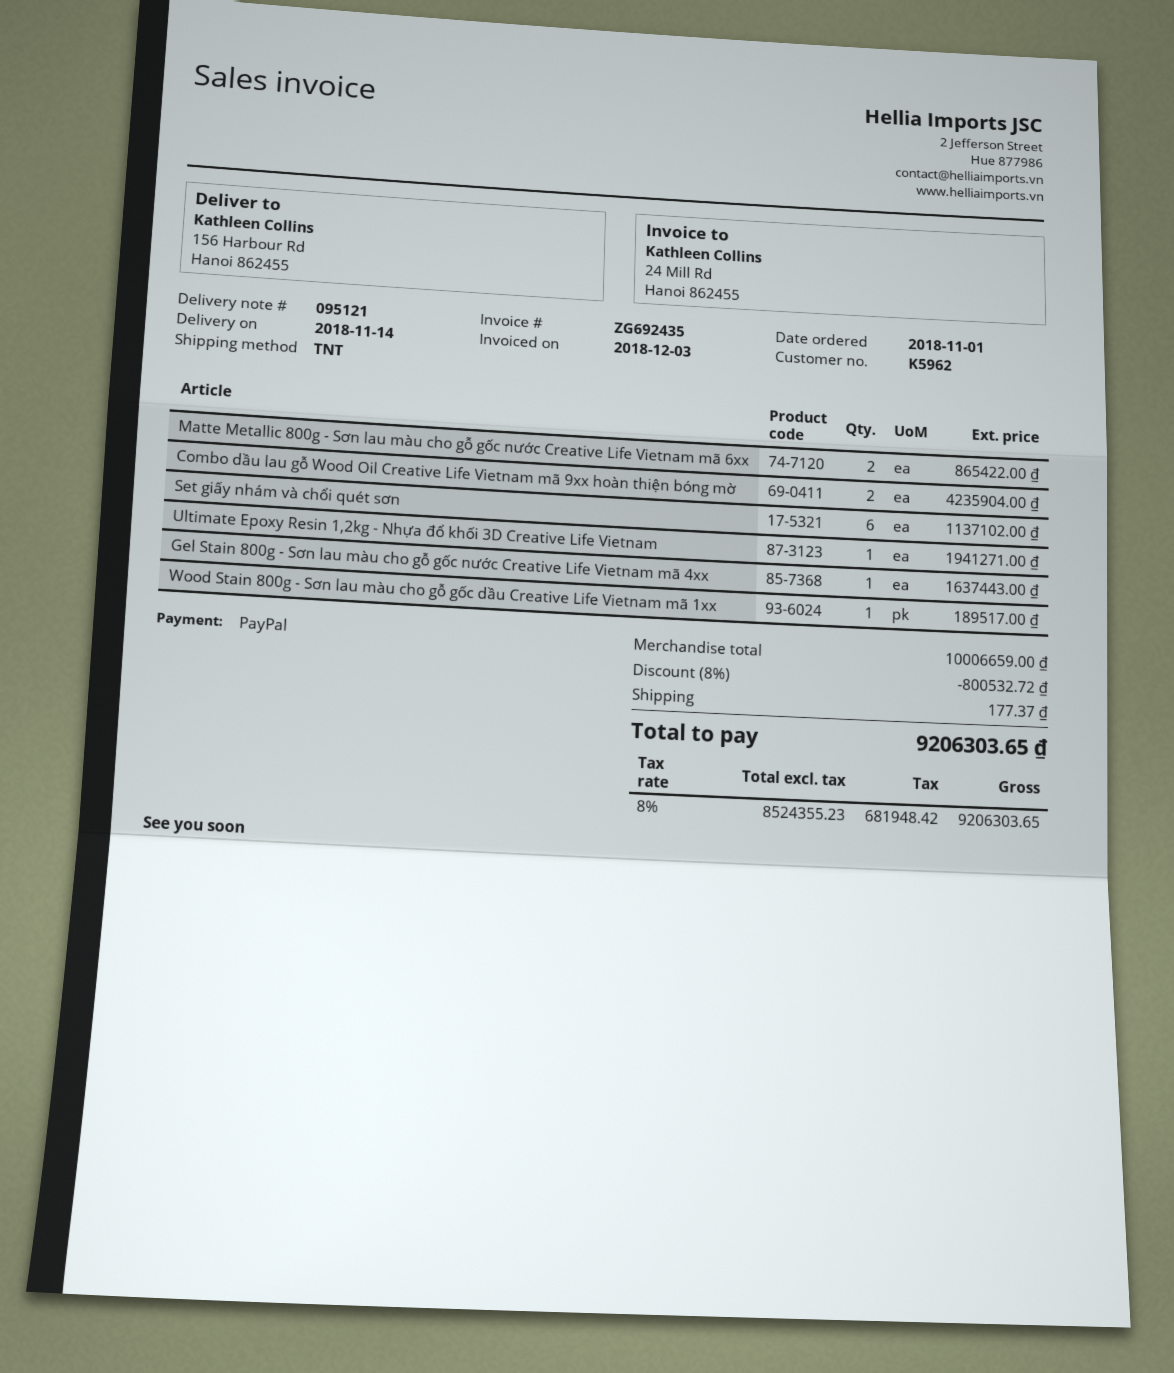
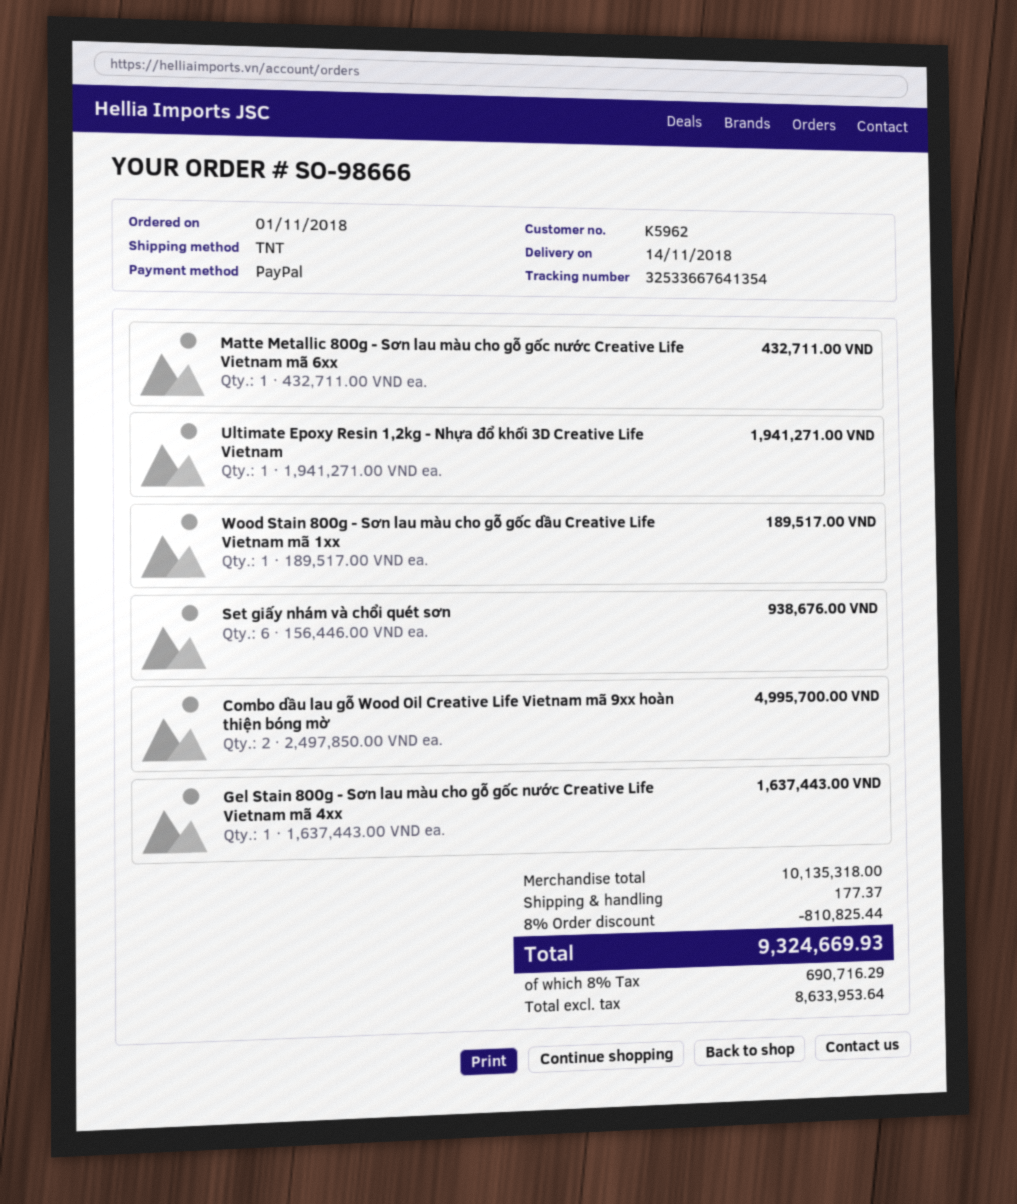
Matte Metallic 800g - Sơn lau màu cho gỗ gốc nước Creative Life Vietnam mã 6xx: 2 for 865422.00 -> 1 for 432711.00
Combo dầu lau gỗ Wood Oil Creative Life Vietnam mã 9xx hoàn thiện bóng mờ: 2 for 4235904.00 -> 2 for 4995700.00
Set giấy nhám và chổi quét sơn: 6 for 1137102.00 -> 6 for 938676.00
subtotal: 10006659.00 -> 10135318.00
discount: 8% = 800532.72 -> 8% = 810825.44
net: 8524355.23 -> 8633953.64
tax: 8% = 681948.42 -> 8% = 690716.29
total: 9206303.65 -> 9324669.93

